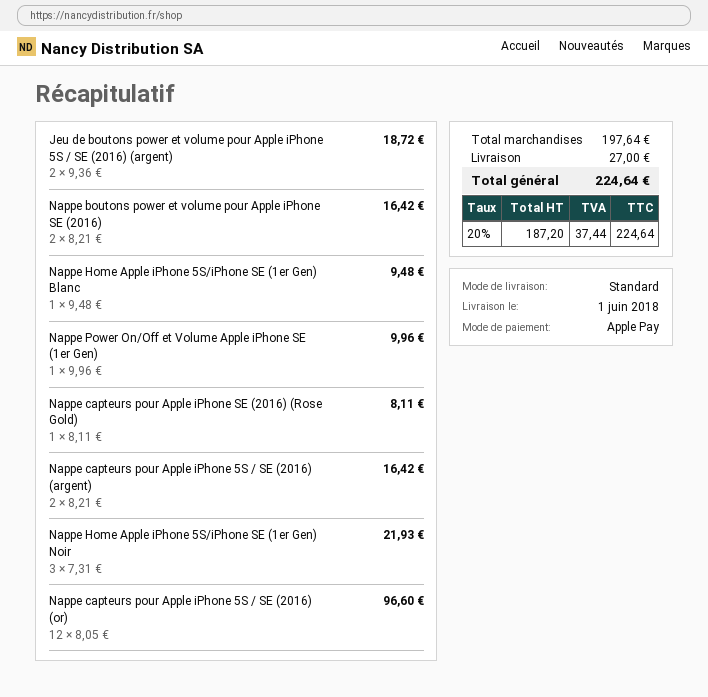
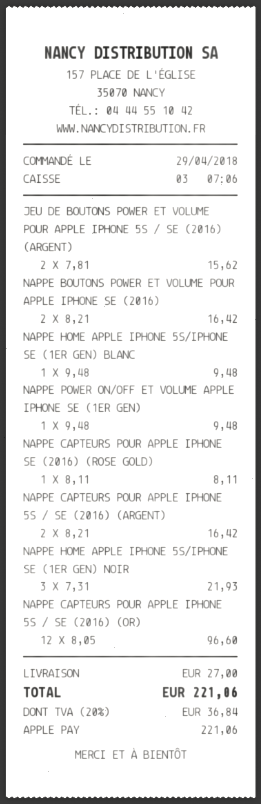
Jeu de boutons power et volume pour Apple iPhone 5S / SE (2016) (argent): 2 x 9.36 = 18.72 -> 2 x 7.81 = 15.62
Nappe Power On/Off et Volume Apple iPhone SE (1er Gen): 1 x 9.96 = 9.96 -> 1 x 9.48 = 9.48
tax: 20% = 37.44 -> 20% = 36.84
total: 224.64 -> 221.06

